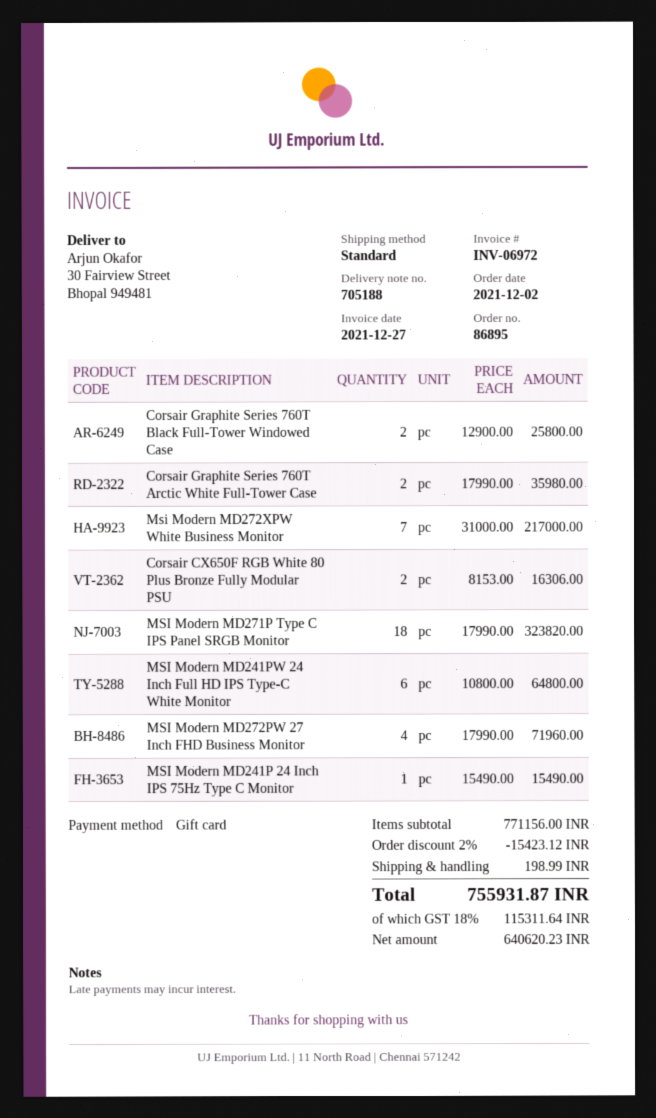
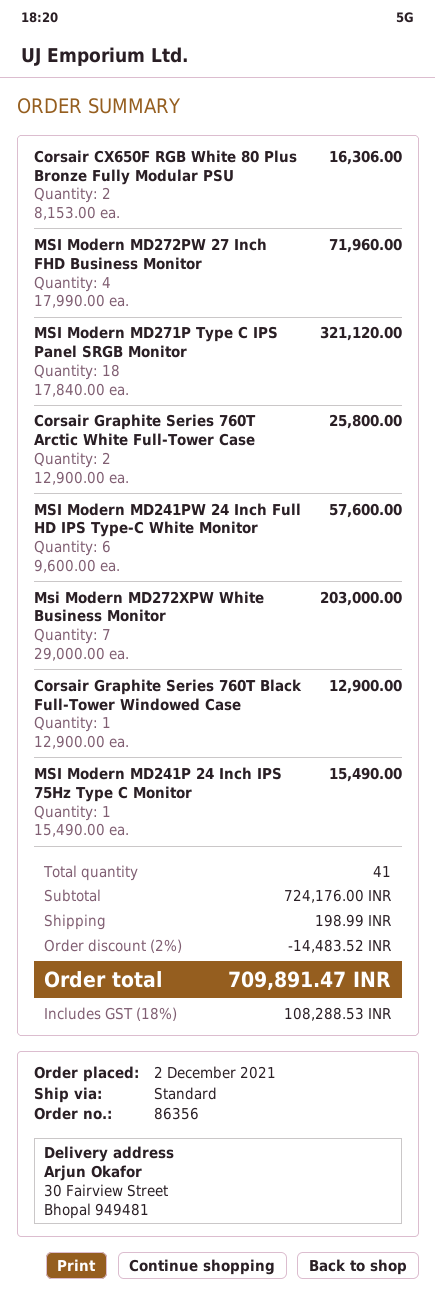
order number: 86895 -> 86356
Corsair Graphite Series 760T Black Full-Tower Windowed Case: 2 x 12900.00 = 25800.00 -> 1 x 12900.00 = 12900.00
Corsair Graphite Series 760T Arctic White Full-Tower Case: 2 x 17990.00 = 35980.00 -> 2 x 12900.00 = 25800.00
Msi Modern MD272XPW White Business Monitor: 7 x 31000.00 = 217000.00 -> 7 x 29000.00 = 203000.00
MSI Modern MD271P Type C IPS Panel SRGB Monitor: 18 x 17990.00 = 323820.00 -> 18 x 17840.00 = 321120.00
MSI Modern MD241PW 24 Inch Full HD IPS Type-C White Monitor: 6 x 10800.00 = 64800.00 -> 6 x 9600.00 = 57600.00
subtotal: 771156.00 -> 724176.00
discount: 2% = 15423.12 -> 2% = 14483.52
tax: 18% = 115311.64 -> 18% = 108288.53
total: 755931.87 -> 709891.47

